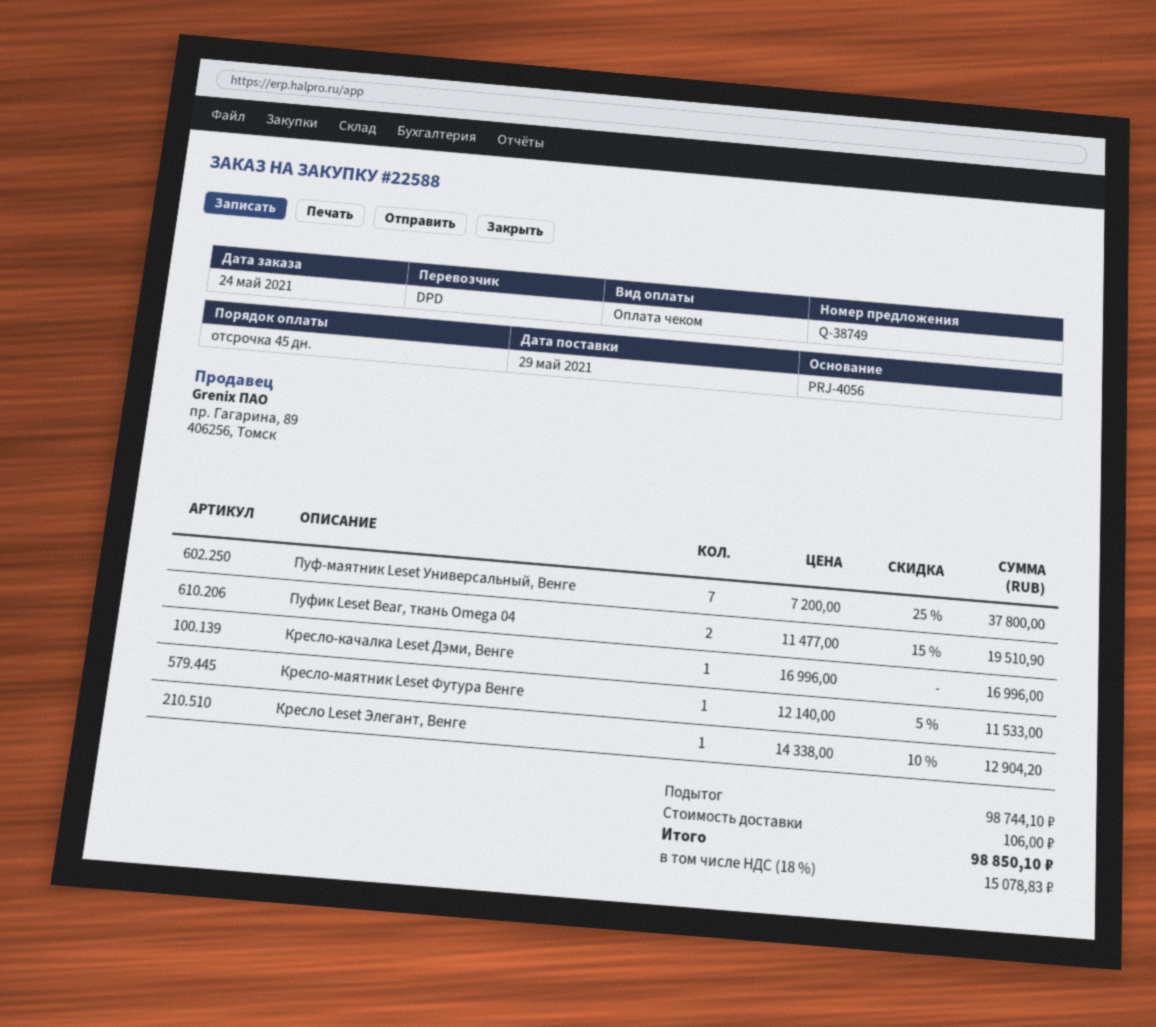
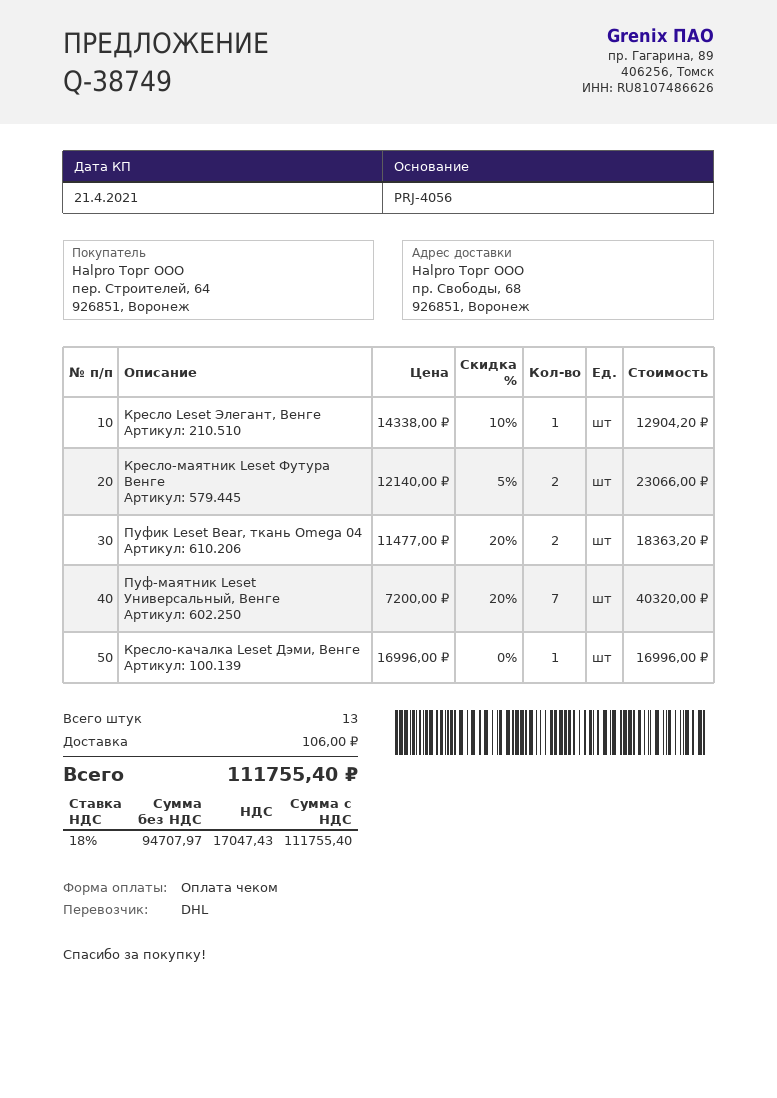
shipping method: DPD -> DHL
Пуф-маятник Leset Универсальный, Венге: 7 x 7200.00 - 25% = 37800.00 -> 7 x 7200.00 - 20% = 40320.00
Пуфик Leset Bear, ткань Omega 04: 2 x 11477.00 - 15% = 19510.90 -> 2 x 11477.00 - 20% = 18363.20
Кресло-маятник Leset Футура Венге: 1 x 12140.00 - 5% = 11533.00 -> 2 x 12140.00 - 5% = 23066.00
tax: 18% = 15078.83 -> 18% = 17047.43
total: 98850.10 -> 111755.40

